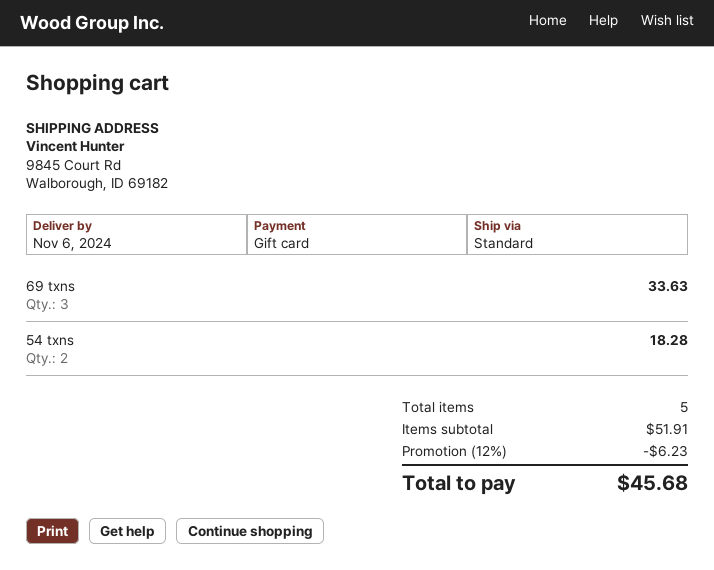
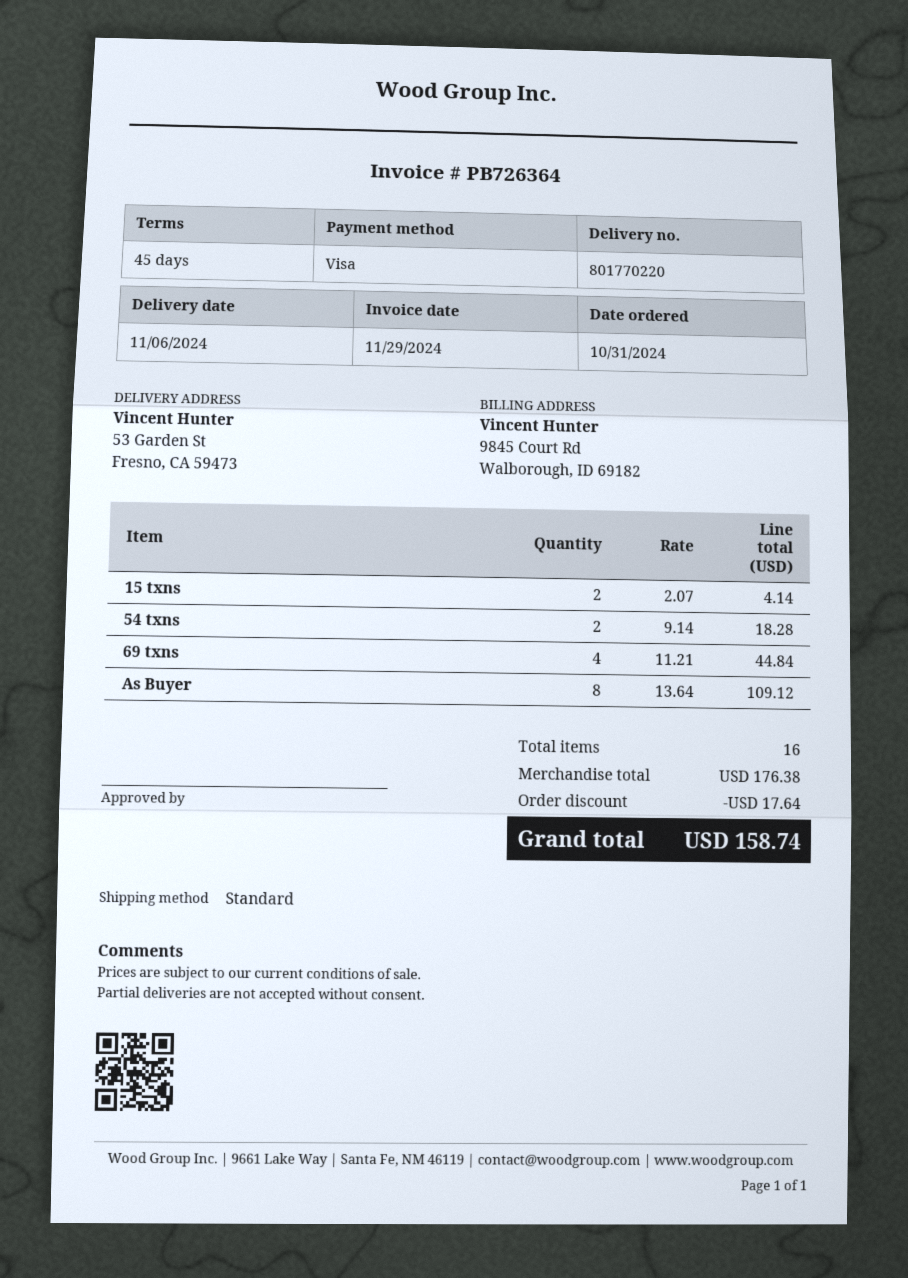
payment method: gift card -> Visa
ship to: 9845 Court Rd, Walborough, ID 69182 -> 53 Garden St, Fresno, CA 59473
69 txns: 3 for 33.63 -> 4 for 44.84
15 txns: none -> 2 for 4.14
As Buyer: none -> 8 for 109.12
total quantity: 5 -> 16
subtotal: 51.91 -> 176.38
discount: 6.23 -> 17.64
total: 45.68 -> 158.74

